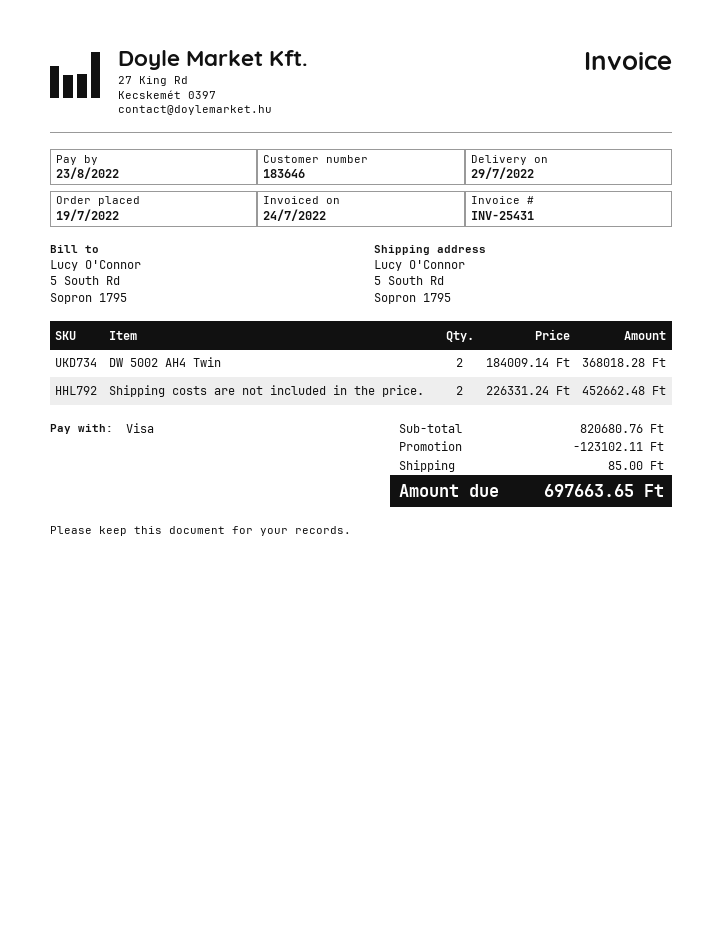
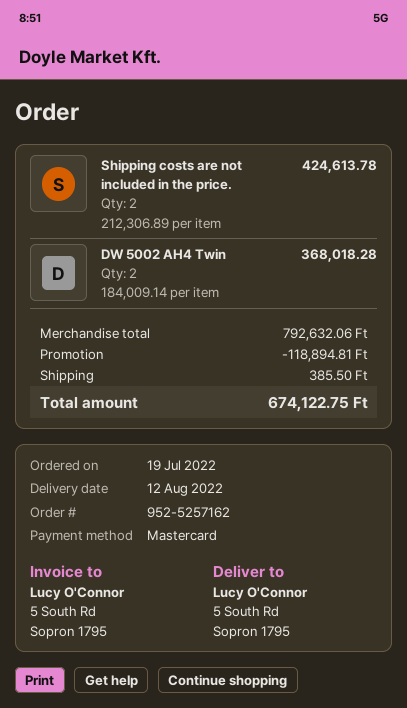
delivery date: 2022-07-29 -> 2022-08-12
payment method: Visa -> Mastercard
Shipping costs are not included in the price.: 2 x 226331.24 = 452662.48 -> 2 x 212306.89 = 424613.78
subtotal: 820680.76 -> 792632.06
discount: 123102.11 -> 118894.81
shipping: 85.00 -> 385.50
total: 697663.65 -> 674122.75

